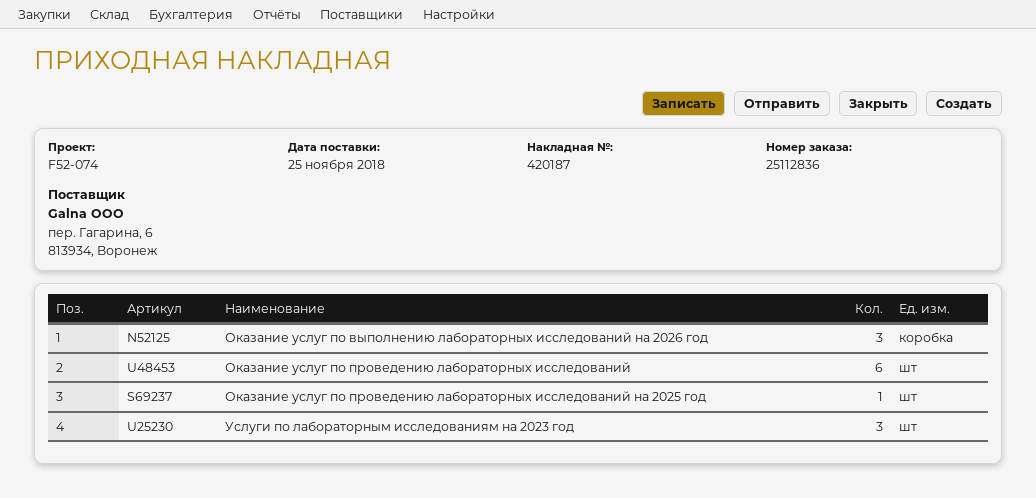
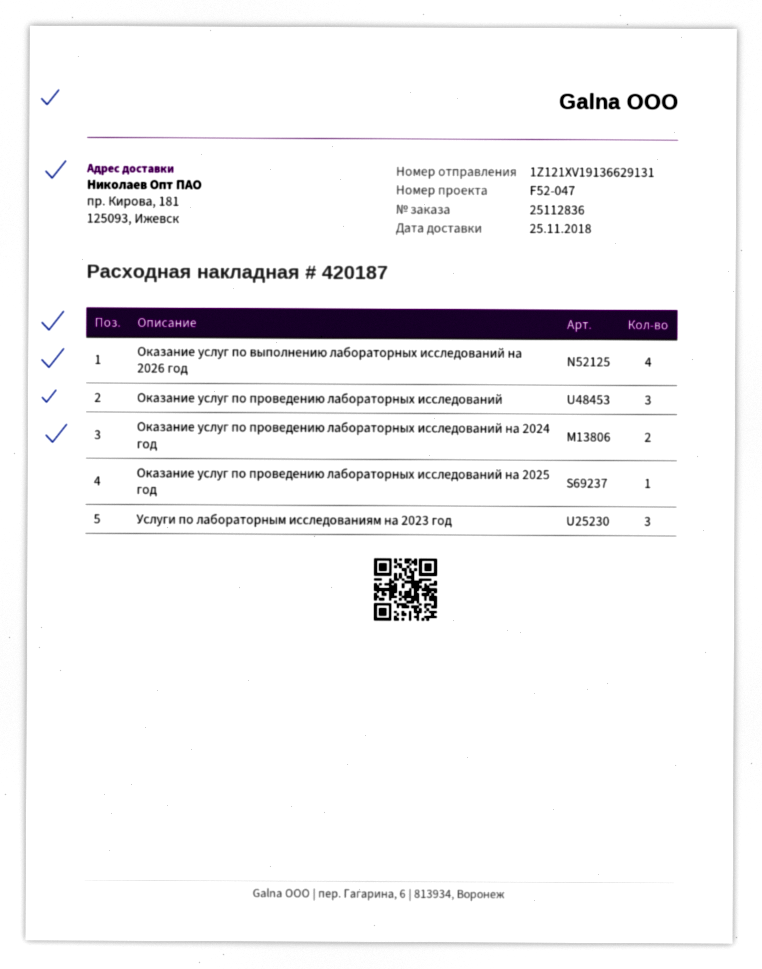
reference: F52-074 -> F52-047
Оказание услуг по выполнению лабораторных исследований на 2026 год: 3 -> 4
Оказание услуг по проведению лабораторных исследований: 6 -> 3
Оказание услуг по проведению лабораторных исследований на 2024 год: none -> 2

